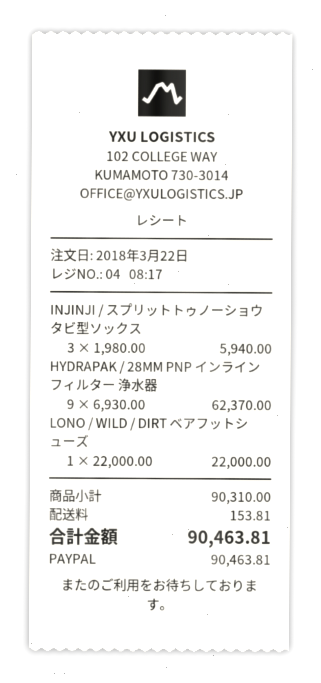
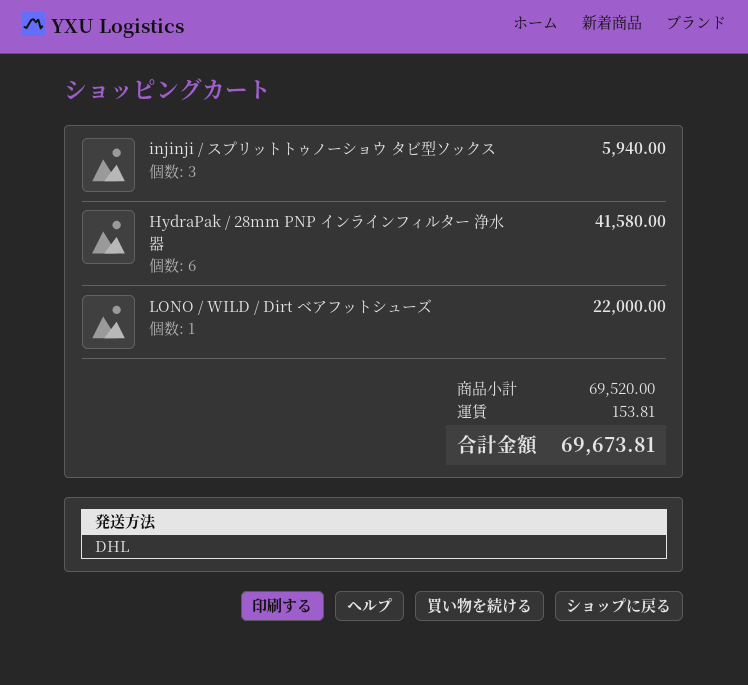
HYDRAPAK / 28MM PNP インラインフィルター 浄水器: 9 for 62370.00 -> 6 for 41580.00
subtotal: 90310.00 -> 69520.00
total: 90463.81 -> 69673.81

